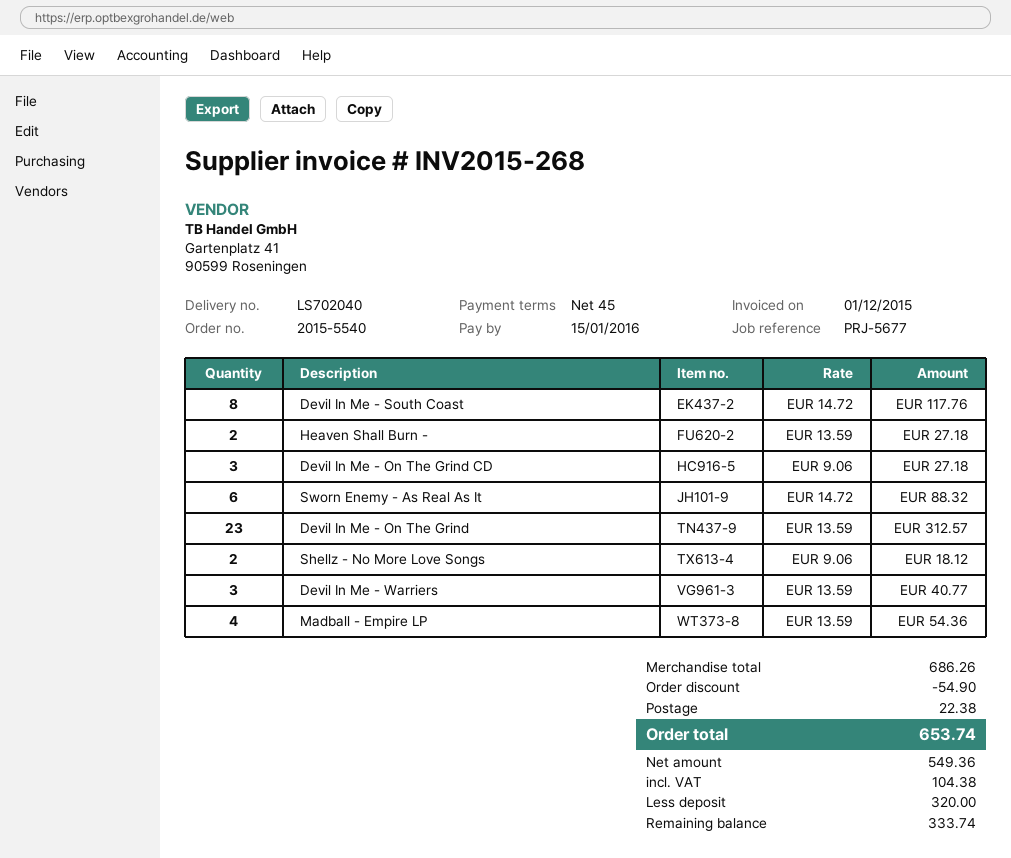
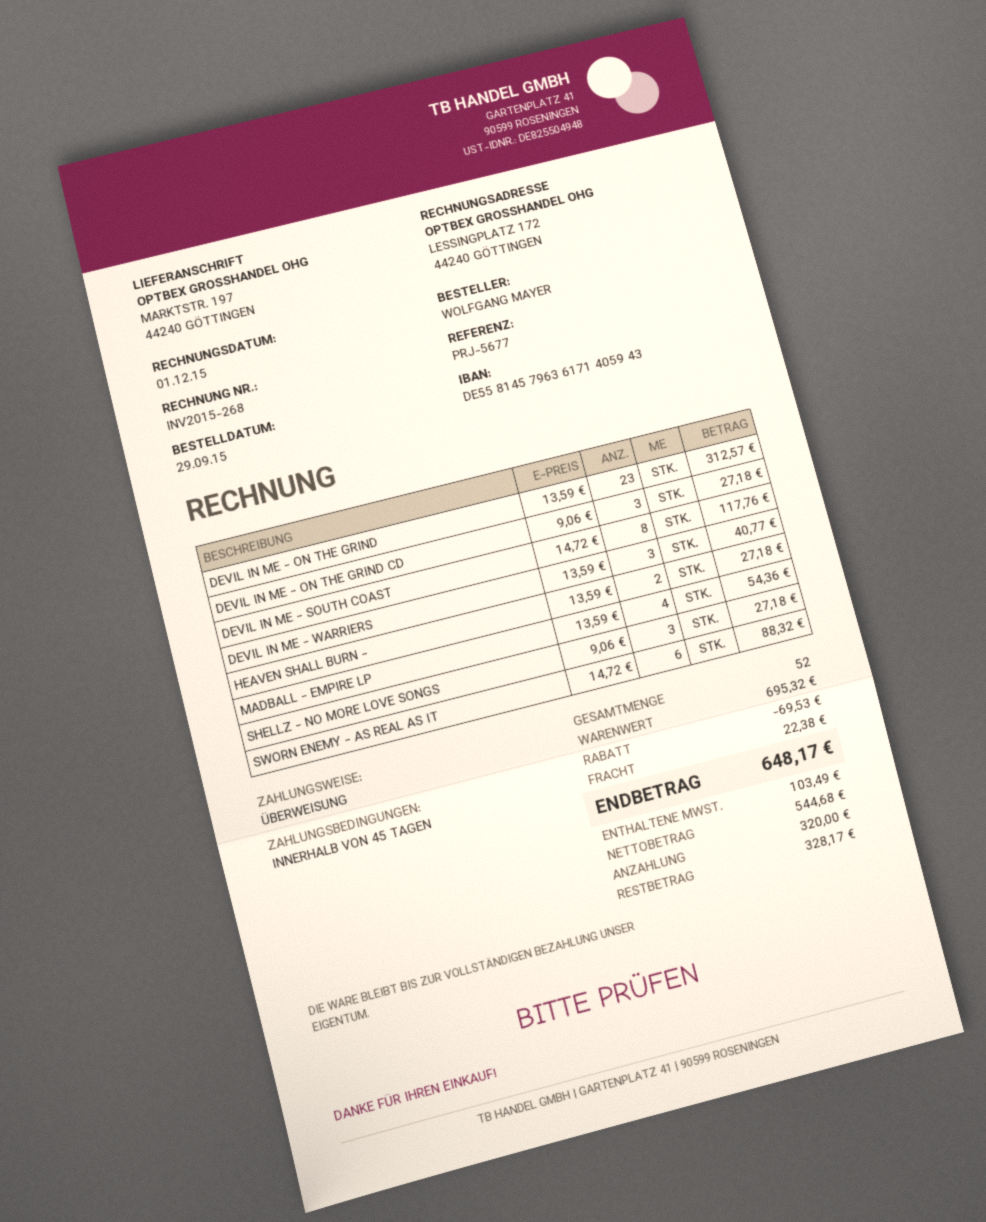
Shellz - No More Love Songs: 2 x 9.06 = 18.12 -> 3 x 9.06 = 27.18
subtotal: 686.26 -> 695.32
discount: 54.90 -> 69.53
net: 549.36 -> 544.68
tax: 104.38 -> 103.49
total: 653.74 -> 648.17
balance: 333.74 -> 328.17

